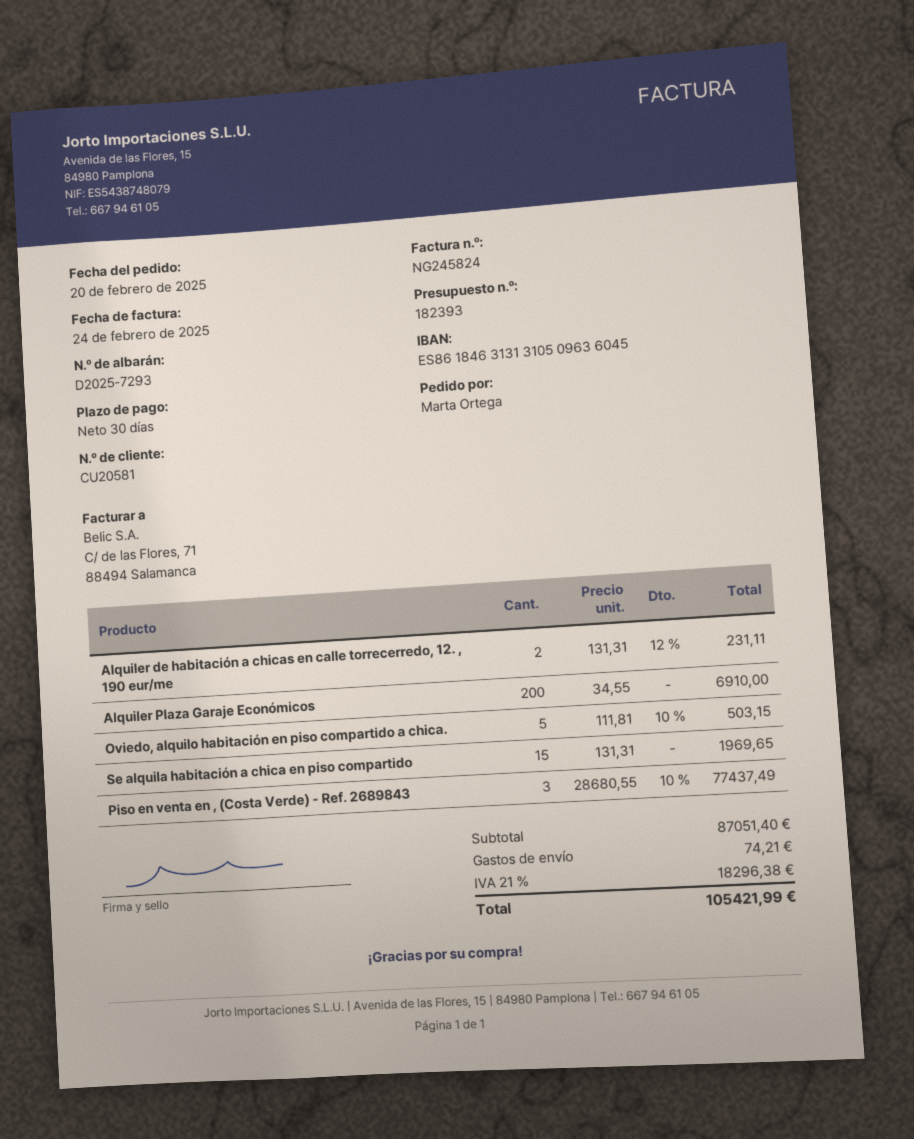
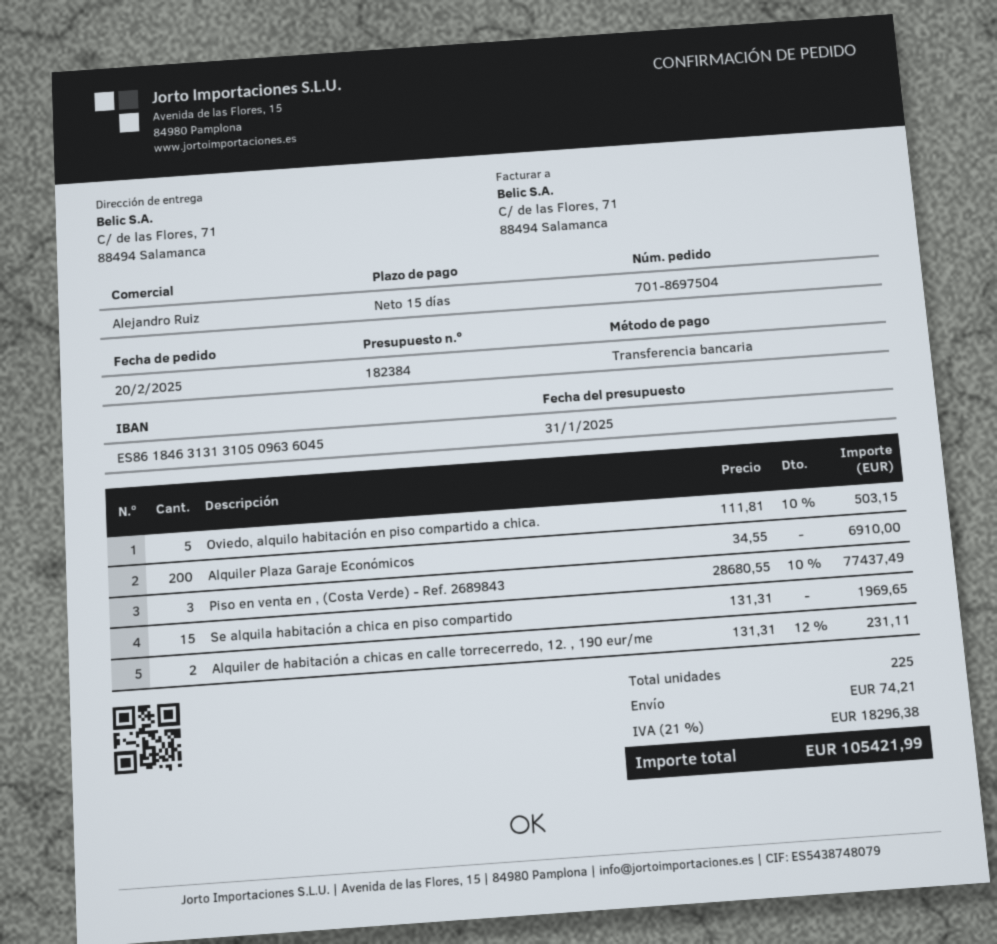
quote number: 182393 -> 182384
payment terms: 30 days -> 15 days

